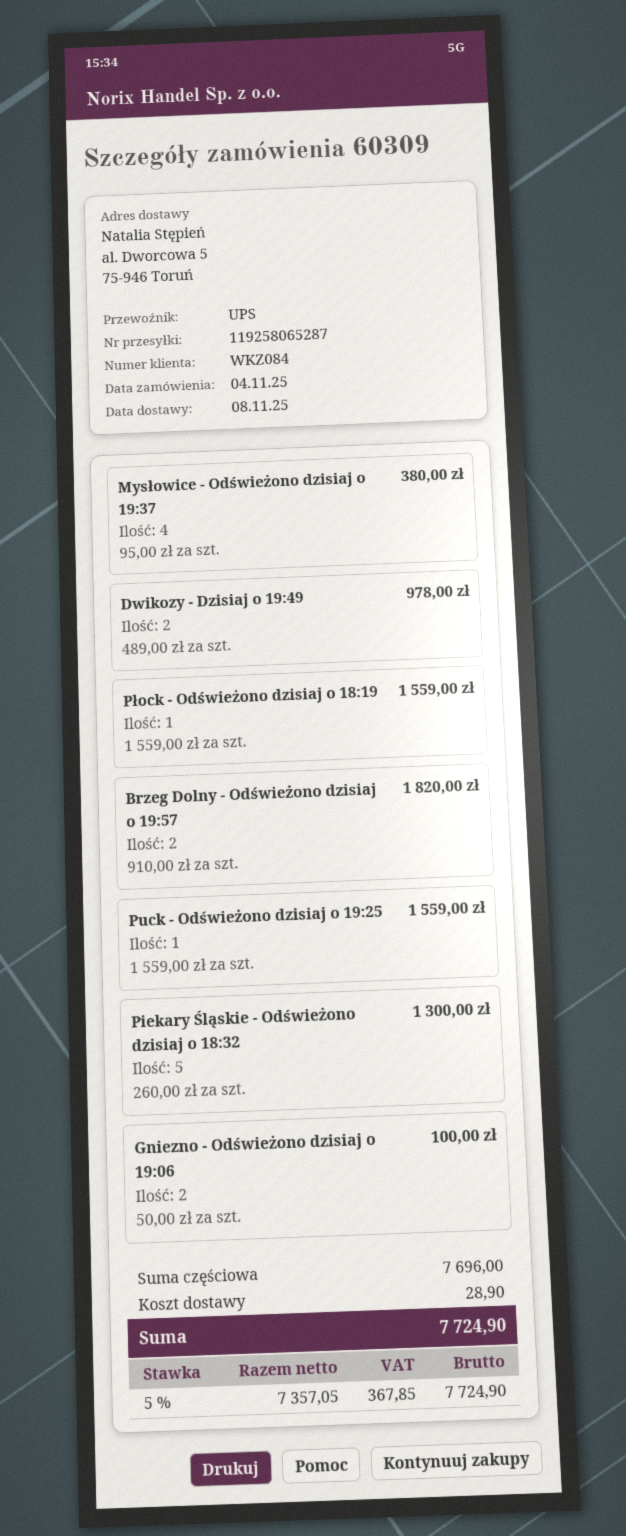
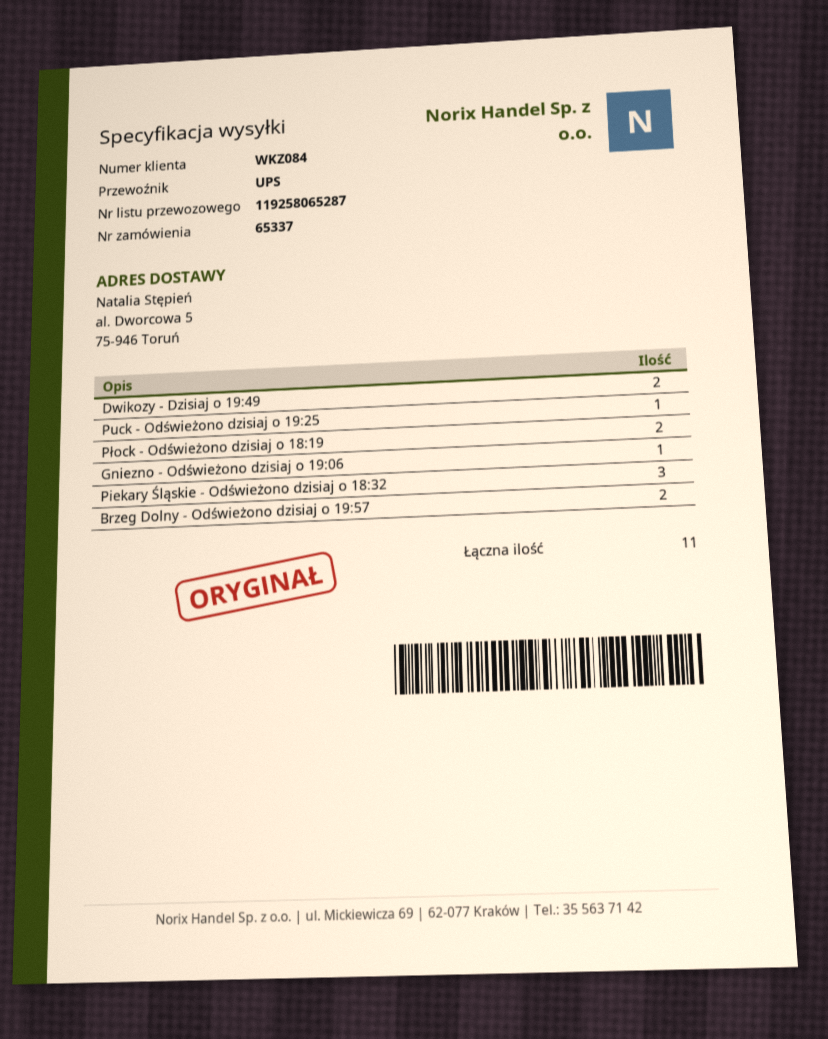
order number: 60309 -> 65337
Mysłowice - Odświeżono dzisiaj o 19:37: 4 -> none
Płock - Odświeżono dzisiaj o 18:19: 1 -> 2
Piekary Śląskie - Odświeżono dzisiaj o 18:32: 5 -> 3
Gniezno - Odświeżono dzisiaj o 19:06: 2 -> 1

